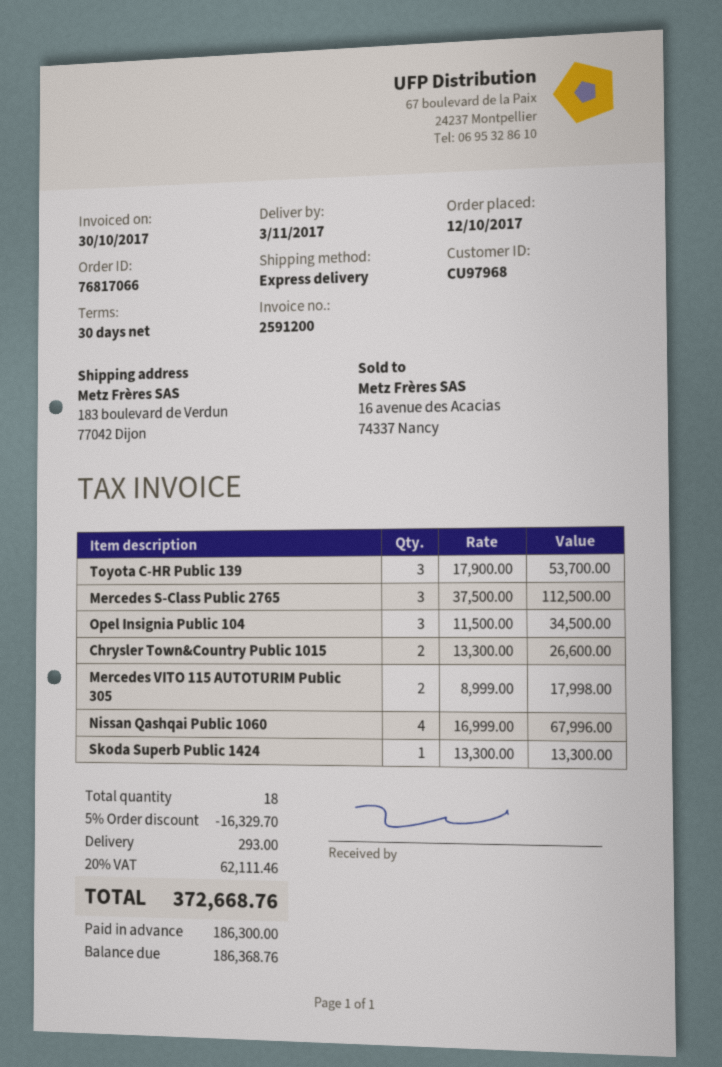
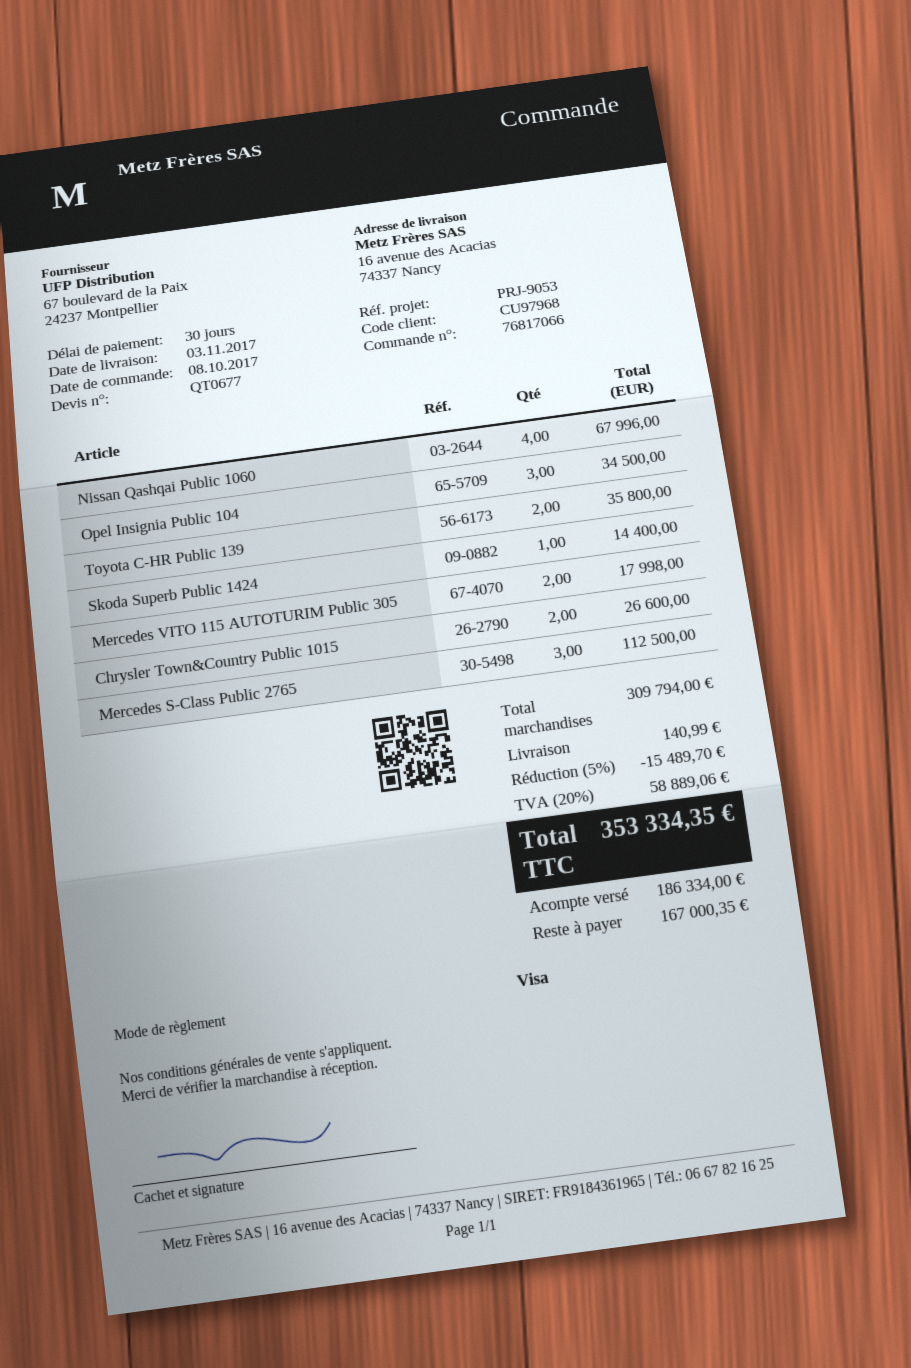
order date: 2017-10-12 -> 2017-10-08
ship to: 183 boulevard de Verdun, 77042 Dijon -> 16 avenue des Acacias, 74337 Nancy
Toyota C-HR Public 139: 3 for 53700.00 -> 2 for 35800.00
Skoda Superb Public 1424: 1 for 13300.00 -> 1 for 14400.00
discount: 5% = 16329.70 -> 5% = 15489.70
shipping: 293.00 -> 140.99
tax: 20% = 62111.46 -> 20% = 58889.06
total: 372668.76 -> 353334.35
deposit: 186300.00 -> 186334.00
balance: 186368.76 -> 167000.35

